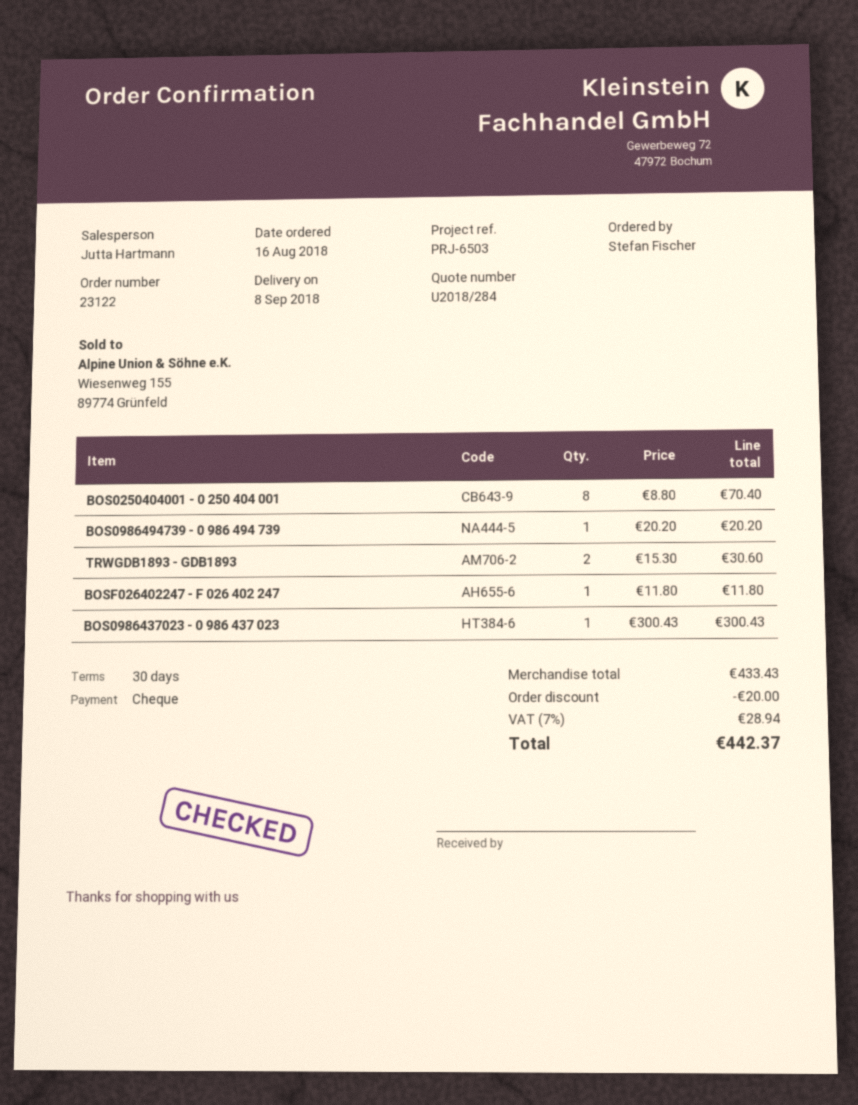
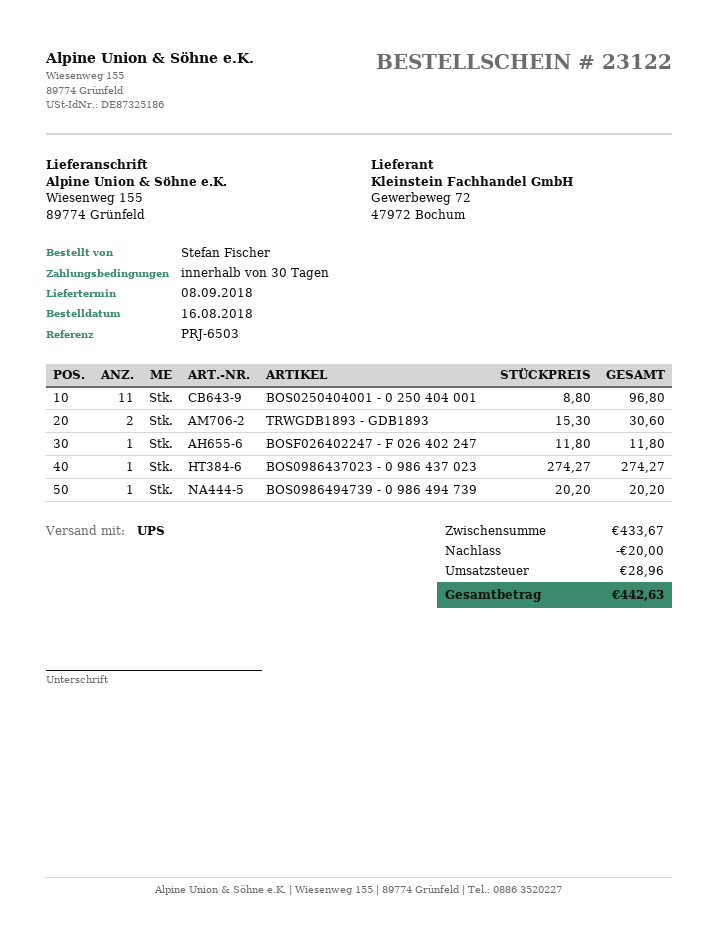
BOS0250404001 - 0 250 404 001: 8 x 8.80 = 70.40 -> 11 x 8.80 = 96.80
BOS0986437023 - 0 986 437 023: 1 x 300.43 = 300.43 -> 1 x 274.27 = 274.27
subtotal: 433.43 -> 433.67
tax: 28.94 -> 28.96
total: 442.37 -> 442.63

